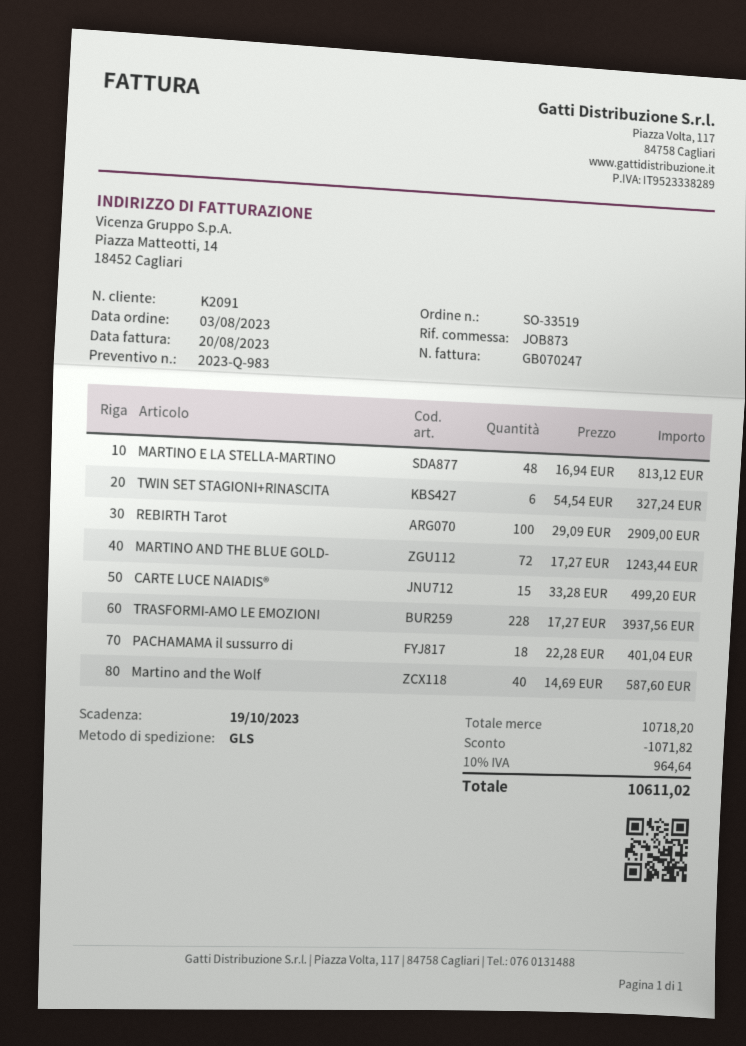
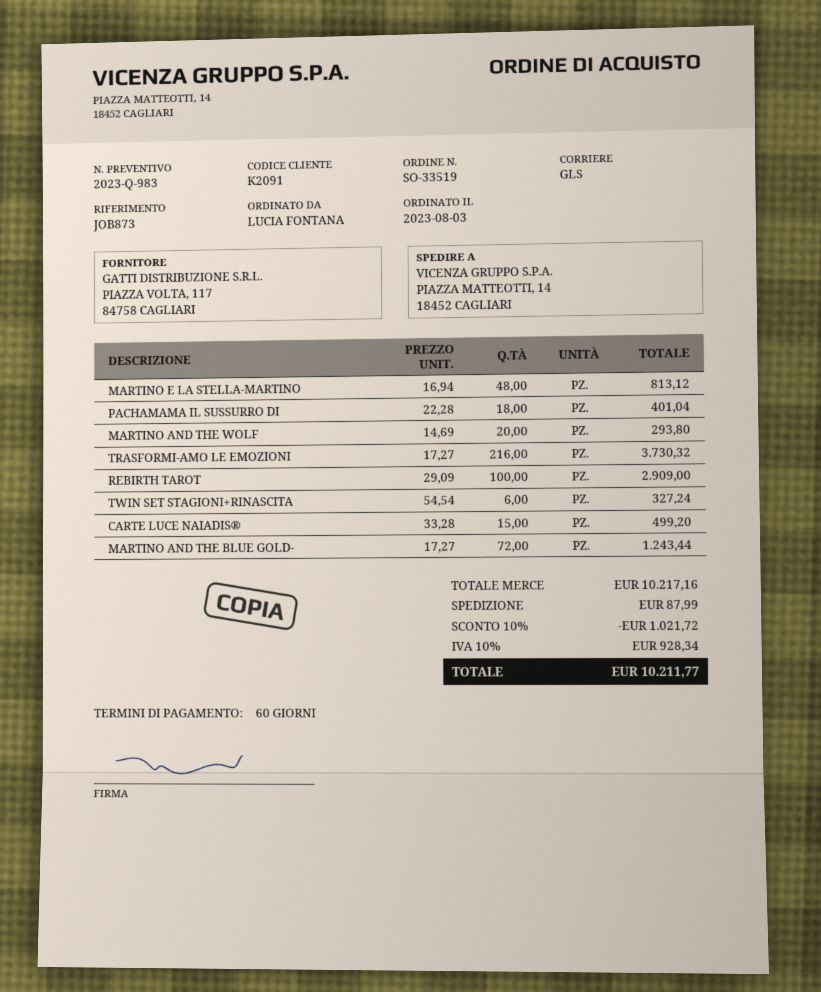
TRASFORMI-AMO LE EMOZIONI: 228 x 17.27 = 3937.56 -> 216 x 17.27 = 3730.32
Martino and the Wolf: 40 x 14.69 = 587.60 -> 20 x 14.69 = 293.80
subtotal: 10718.20 -> 10217.16
discount: 1071.82 -> 1021.72
shipping: none -> 87.99
tax: 10% = 964.64 -> 10% = 928.34
total: 10611.02 -> 10211.77

